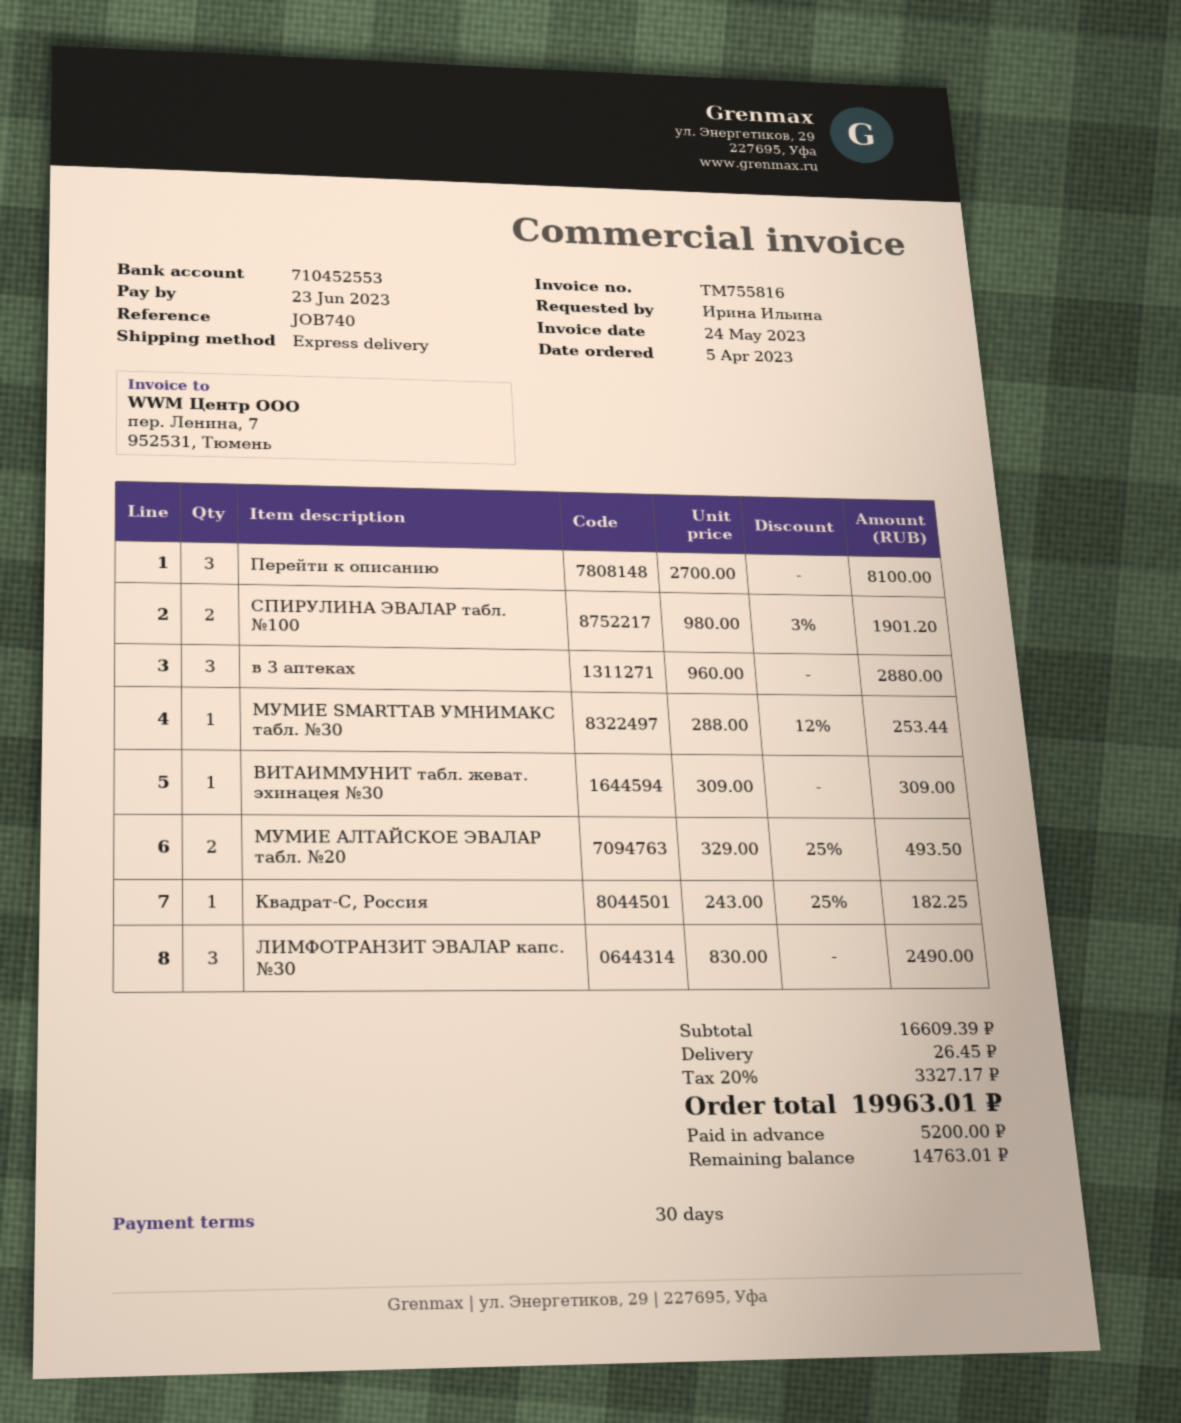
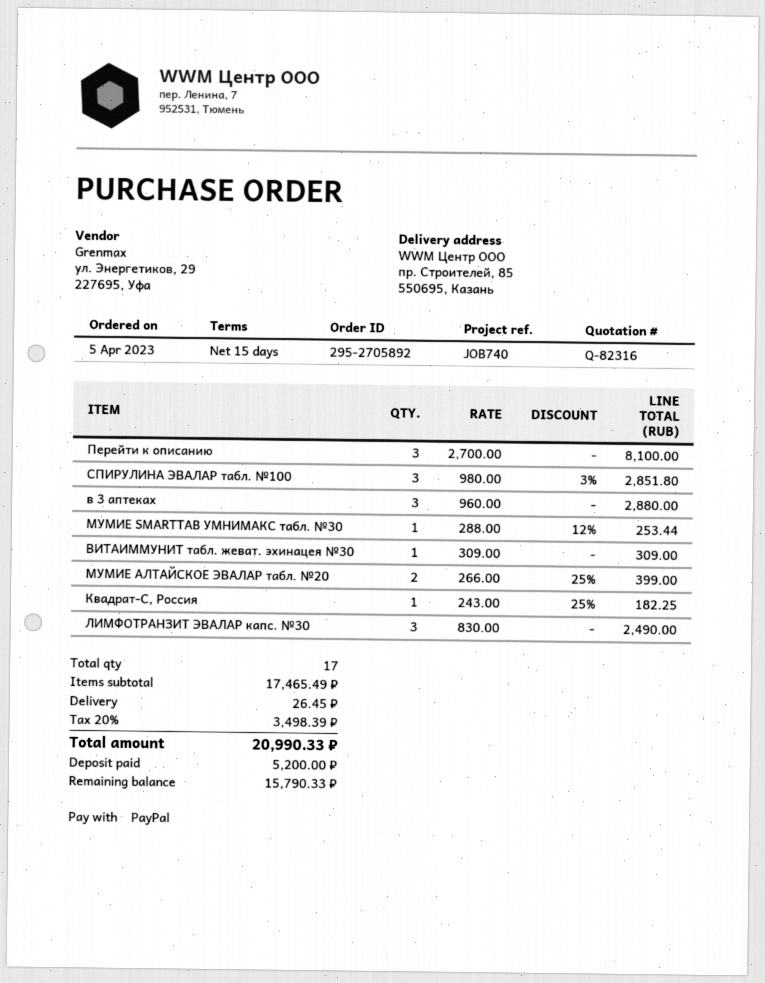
payment terms: 30 days -> 15 days
СПИРУЛИНА ЭВАЛАР табл. №100: 2 x 980.00 - 3% = 1901.20 -> 3 x 980.00 - 3% = 2851.80
МУМИЕ АЛТАЙСКОЕ ЭВАЛАР табл. №20: 2 x 329.00 - 25% = 493.50 -> 2 x 266.00 - 25% = 399.00
subtotal: 16609.39 -> 17465.49
tax: 20% = 3327.17 -> 20% = 3498.39
total: 19963.01 -> 20990.33
balance: 14763.01 -> 15790.33

